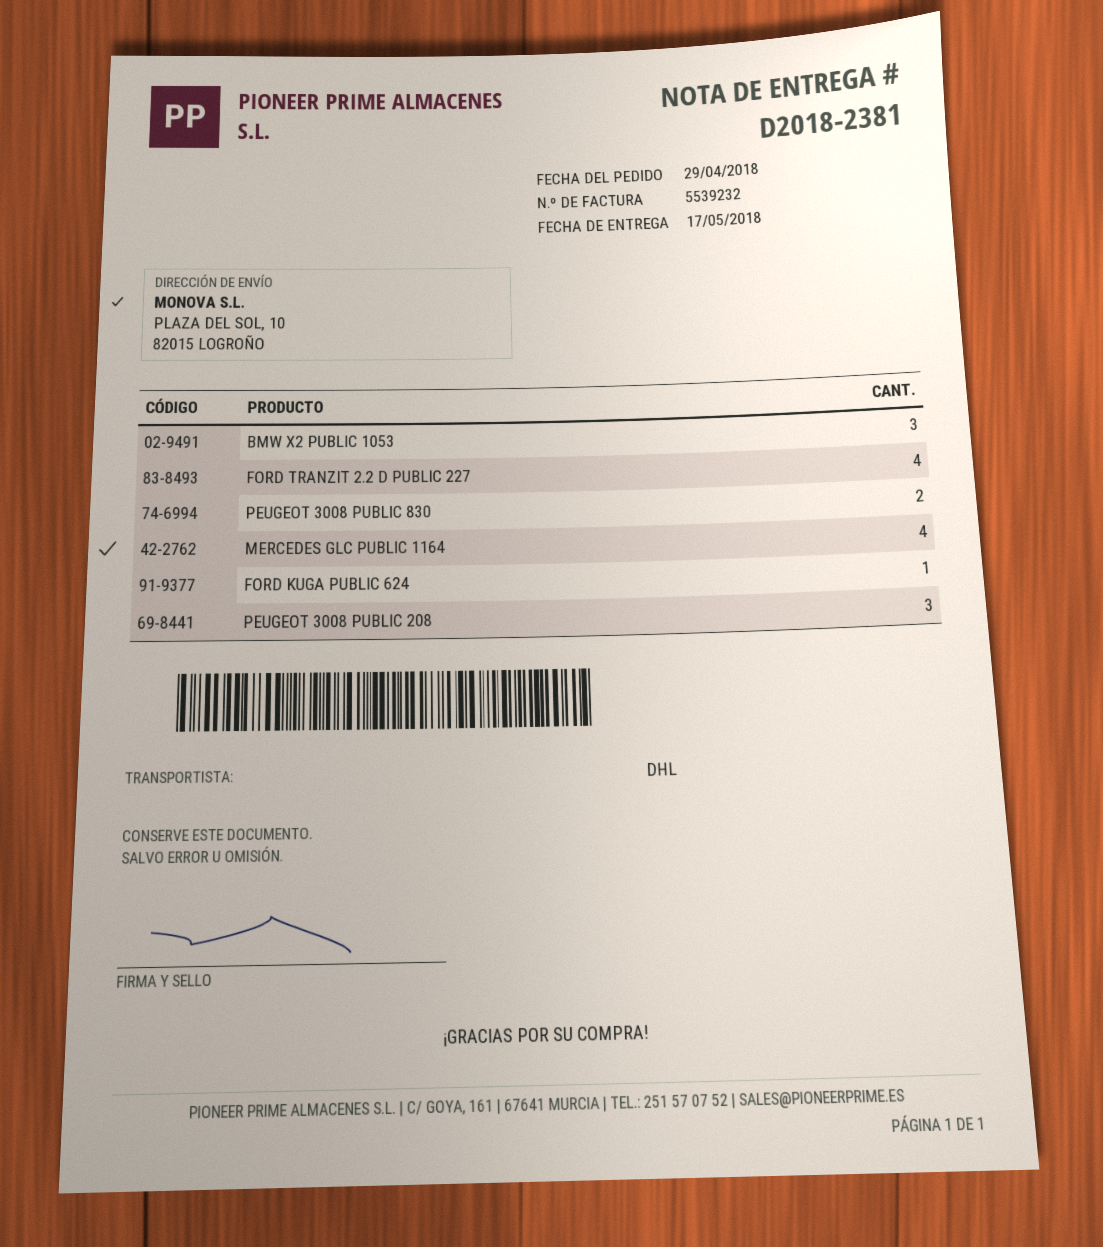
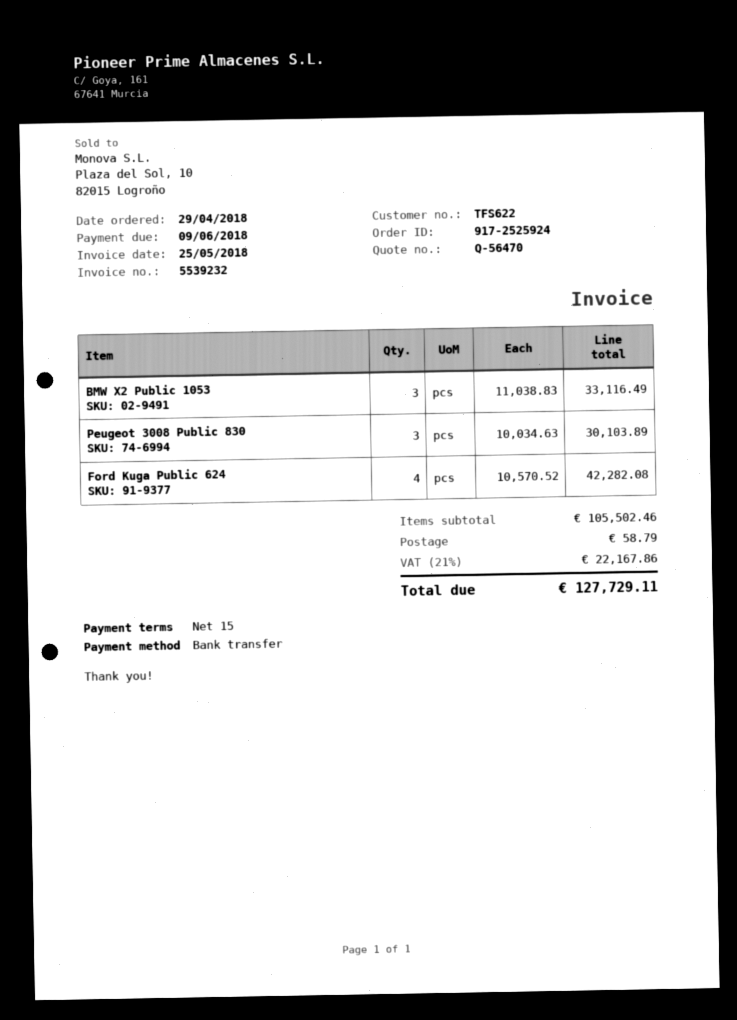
FORD TRANZIT 2.2 D PUBLIC 227: 4 -> none
PEUGEOT 3008 PUBLIC 830: 2 -> 3
MERCEDES GLC PUBLIC 1164: 4 -> none
FORD KUGA PUBLIC 624: 1 -> 4
PEUGEOT 3008 PUBLIC 208: 3 -> none

